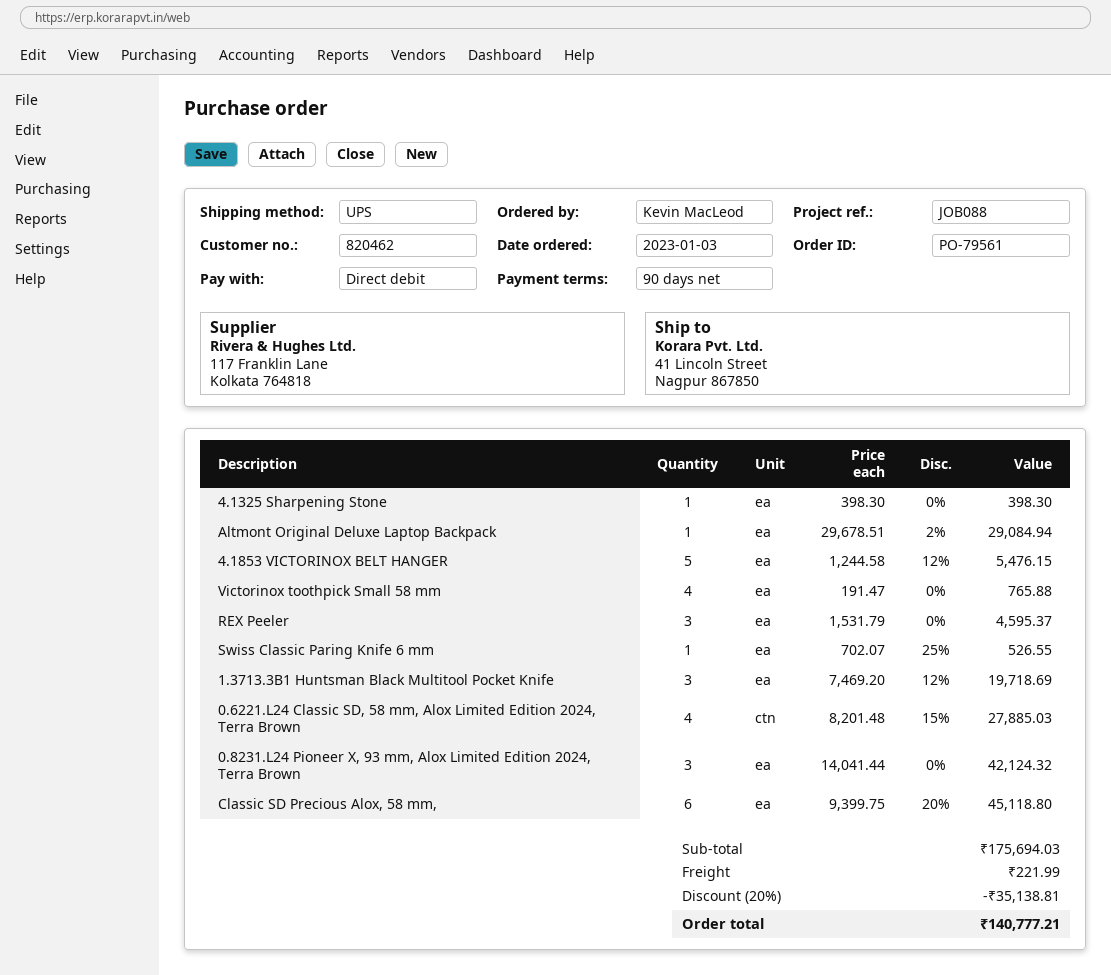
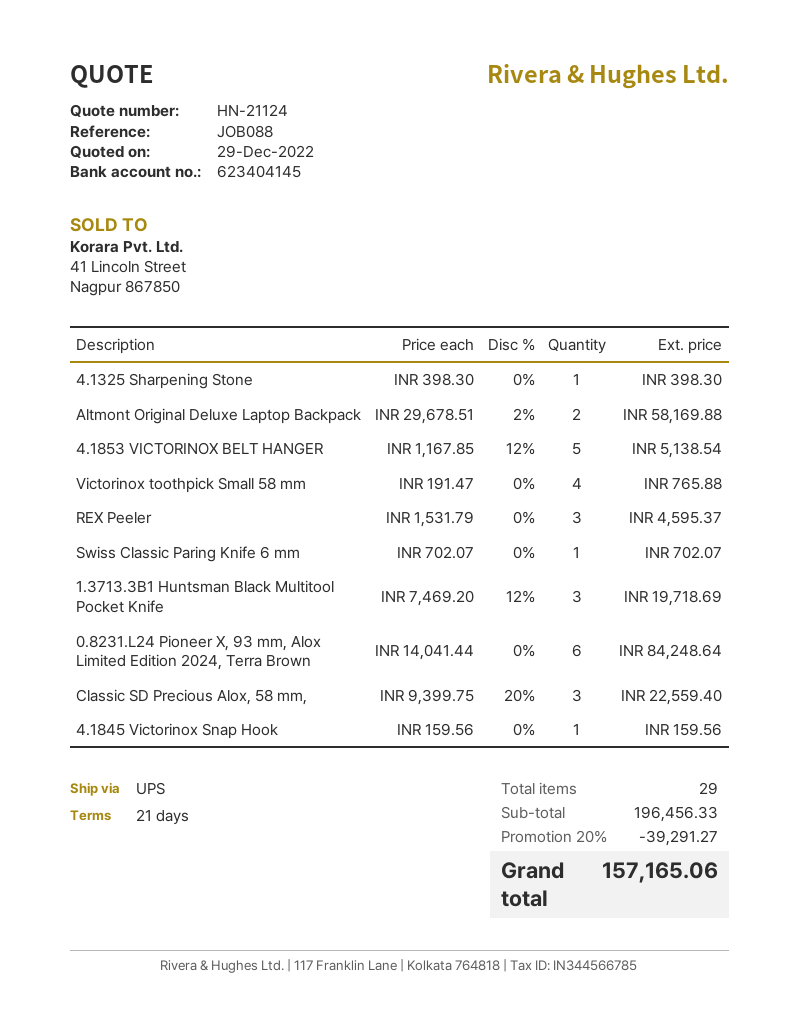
payment terms: 90 days -> 21 days
Altmont Original Deluxe Laptop Backpack: 1 x 29678.51 - 2% = 29084.94 -> 2 x 29678.51 - 2% = 58169.88
4.1853 VICTORINOX BELT HANGER: 5 x 1244.58 - 12% = 5476.15 -> 5 x 1167.85 - 12% = 5138.54
Swiss Classic Paring Knife 6 mm: 1 x 702.07 - 25% = 526.55 -> 1 x 702.07 = 702.07
0.6221.L24 Classic SD, 58 mm, Alox Limited Edition 2024, Terra Brown: 4 x 8201.48 - 15% = 27885.03 -> none
0.8231.L24 Pioneer X, 93 mm, Alox Limited Edition 2024, Terra Brown: 3 x 14041.44 = 42124.32 -> 6 x 14041.44 = 84248.64
Classic SD Precious Alox, 58 mm,: 6 x 9399.75 - 20% = 45118.80 -> 3 x 9399.75 - 20% = 22559.40
4.1845 Victorinox Snap Hook: none -> 1 x 159.56 = 159.56
subtotal: 175694.03 -> 196456.33
discount: 20% = 35138.81 -> 20% = 39291.27
shipping: 221.99 -> none
total: 140777.21 -> 157165.06

